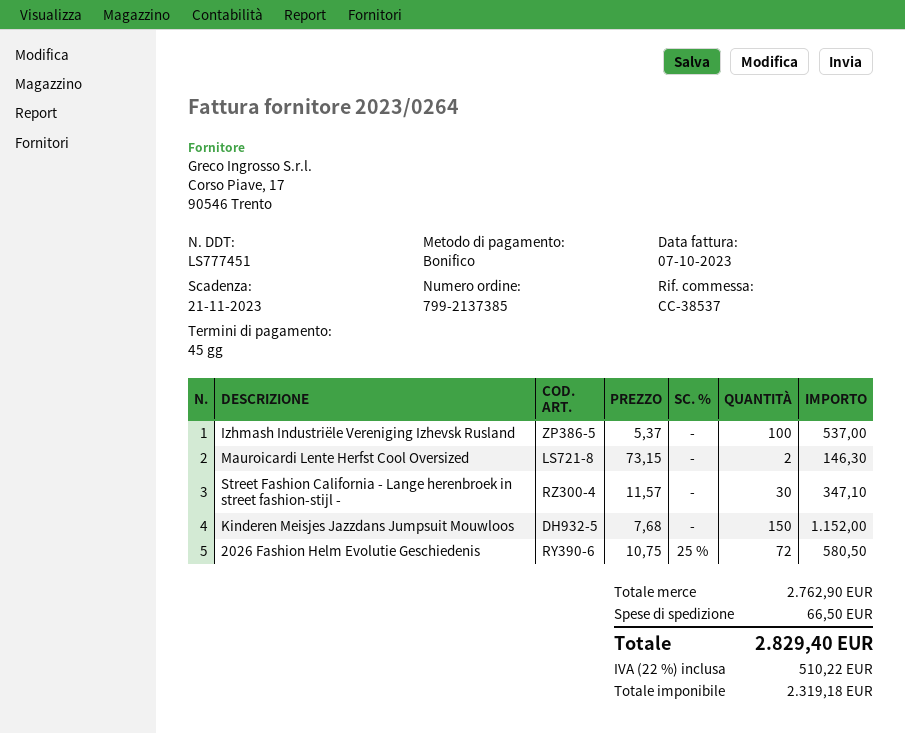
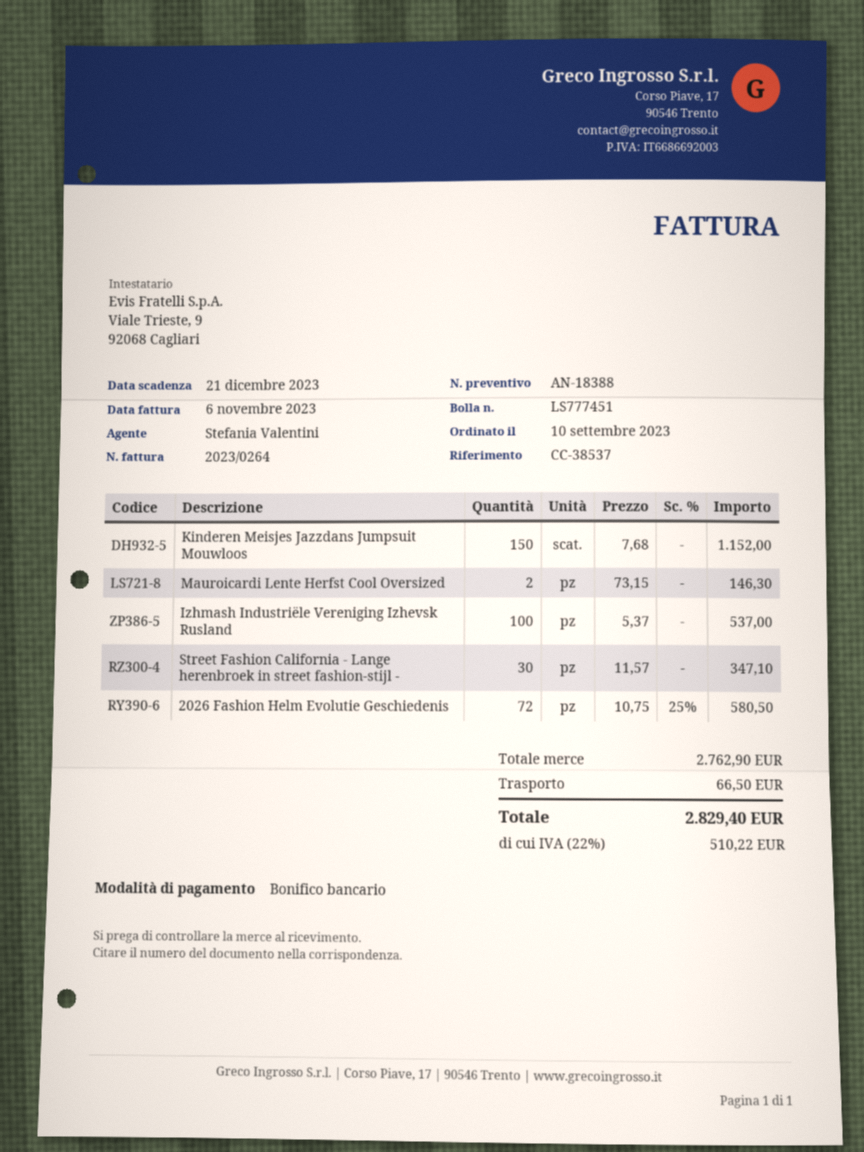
invoice date: 2023-10-07 -> 2023-11-06
due date: 2023-11-21 -> 2023-12-21

